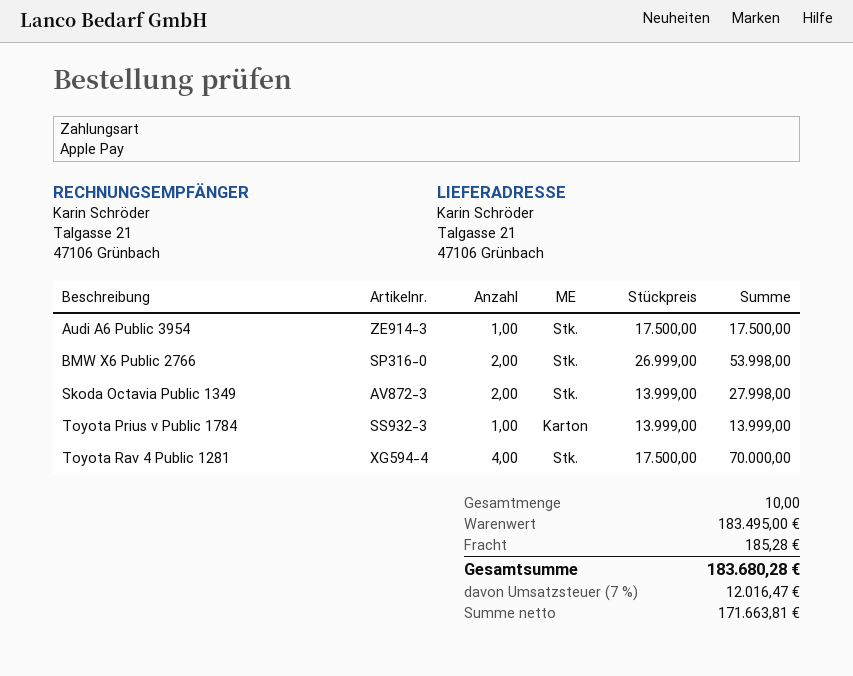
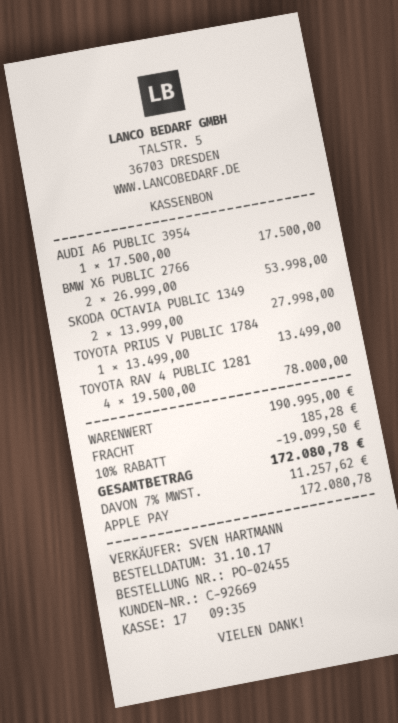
Toyota Prius v Public 1784: 1 x 13999.00 = 13999.00 -> 1 x 13499.00 = 13499.00
Toyota Rav 4 Public 1281: 4 x 17500.00 = 70000.00 -> 4 x 19500.00 = 78000.00
subtotal: 183495.00 -> 190995.00
discount: none -> 10% = 19099.50
tax: 7% = 12016.47 -> 7% = 11257.62
total: 183680.28 -> 172080.78

